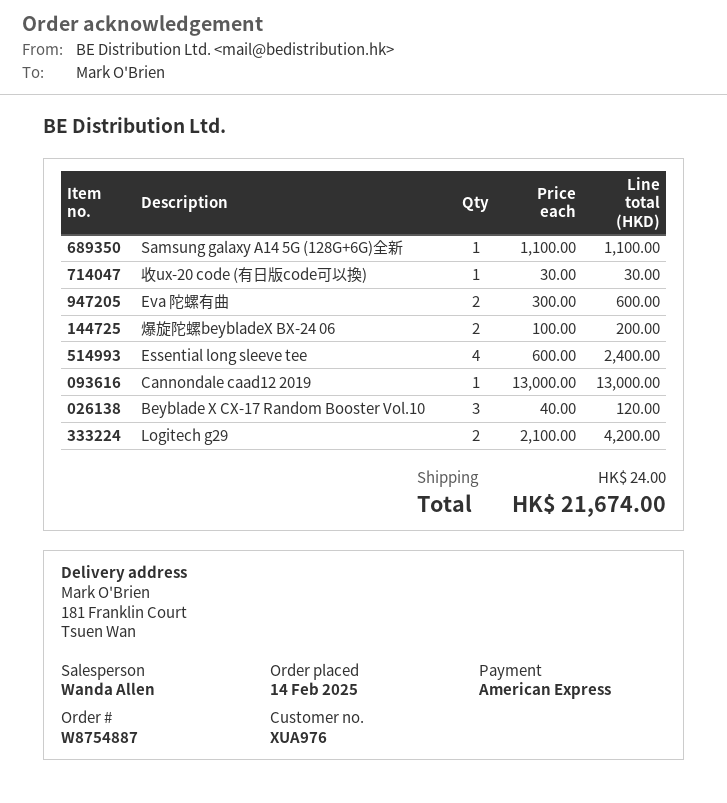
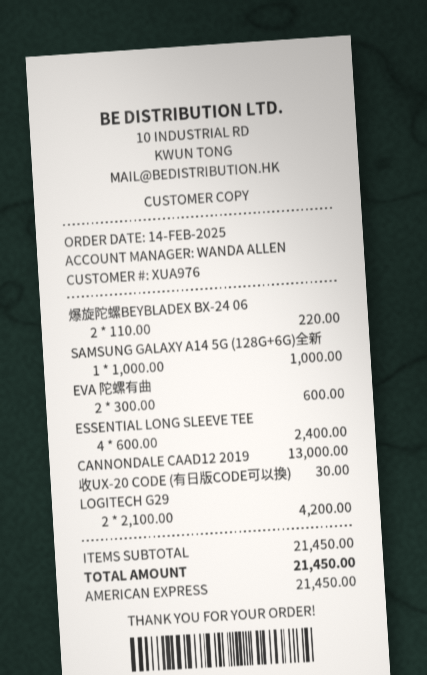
Samsung galaxy A14 5G (128G+6G)全新: 1 x 1100.00 = 1100.00 -> 1 x 1000.00 = 1000.00
爆旋陀螺beybladeX BX-24 06: 2 x 100.00 = 200.00 -> 2 x 110.00 = 220.00
Beyblade X CX-17 Random Booster Vol.10: 3 x 40.00 = 120.00 -> none
shipping: 24.00 -> none
total: 21674.00 -> 21450.00

